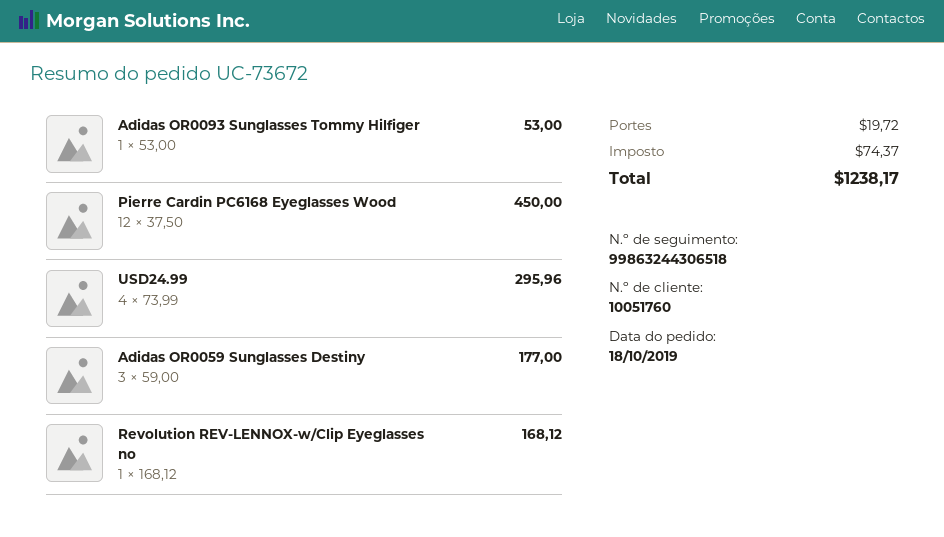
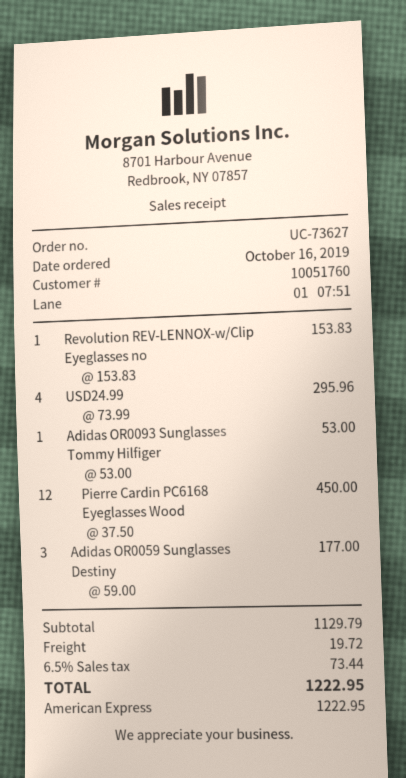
order number: UC-73672 -> UC-73627
order date: 2019-10-18 -> 2019-10-16
Revolution REV-LENNOX-w/Clip Eyeglasses no: 1 x 168.12 = 168.12 -> 1 x 153.83 = 153.83
tax: 74.37 -> 73.44
total: 1238.17 -> 1222.95

